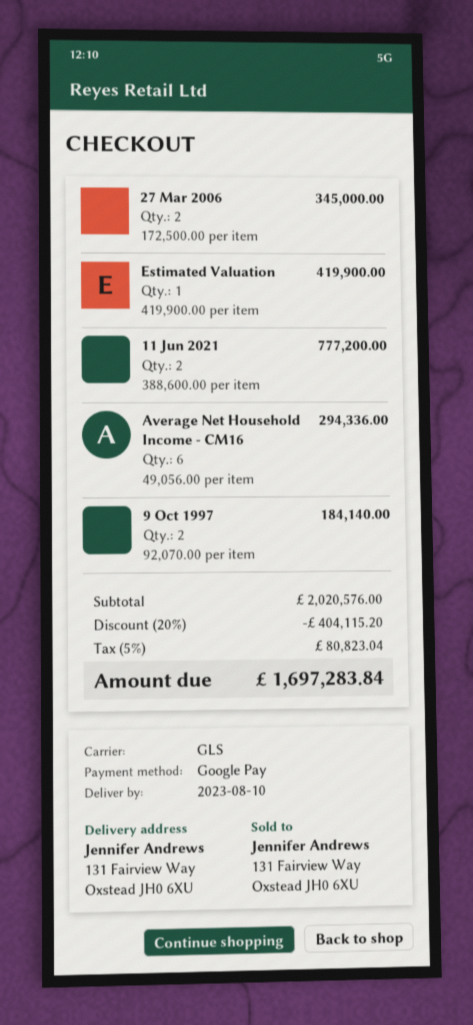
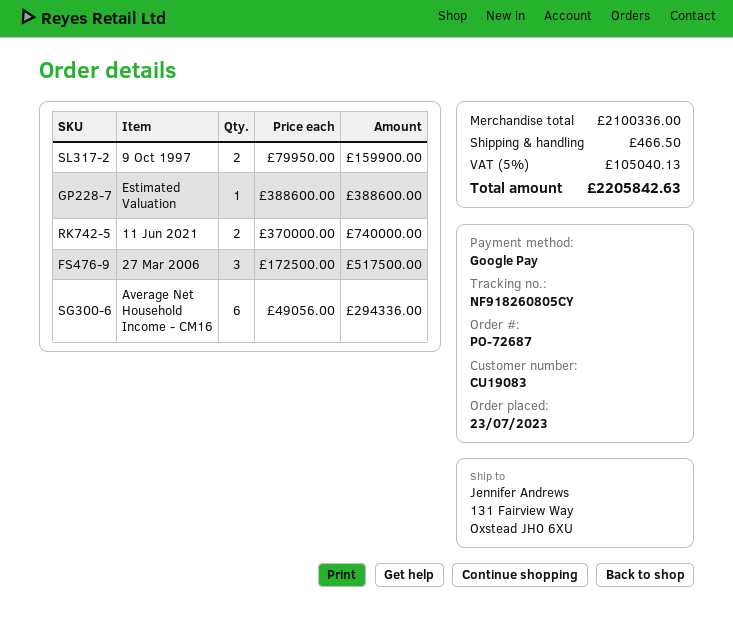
27 Mar 2006: 2 x 172500.00 = 345000.00 -> 3 x 172500.00 = 517500.00
Estimated Valuation: 1 x 419900.00 = 419900.00 -> 1 x 388600.00 = 388600.00
11 Jun 2021: 2 x 388600.00 = 777200.00 -> 2 x 370000.00 = 740000.00
9 Oct 1997: 2 x 92070.00 = 184140.00 -> 2 x 79950.00 = 159900.00
subtotal: 2020576.00 -> 2100336.00
discount: 20% = 404115.20 -> none
shipping: none -> 466.50
tax: 5% = 80823.04 -> 5% = 105040.13
total: 1697283.84 -> 2205842.63

